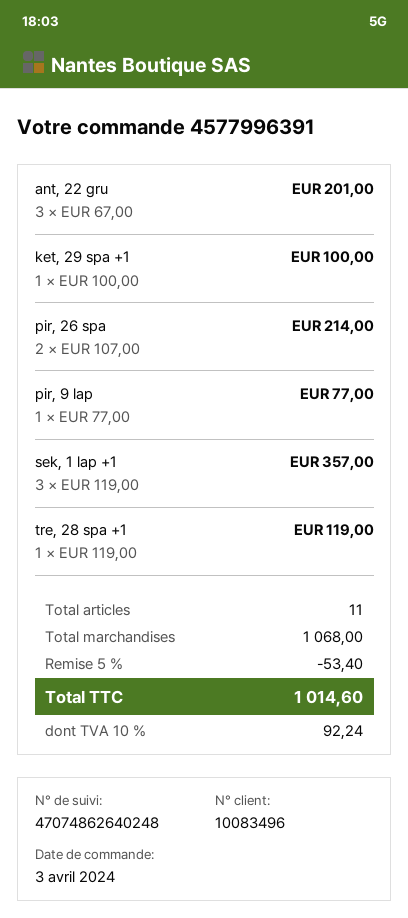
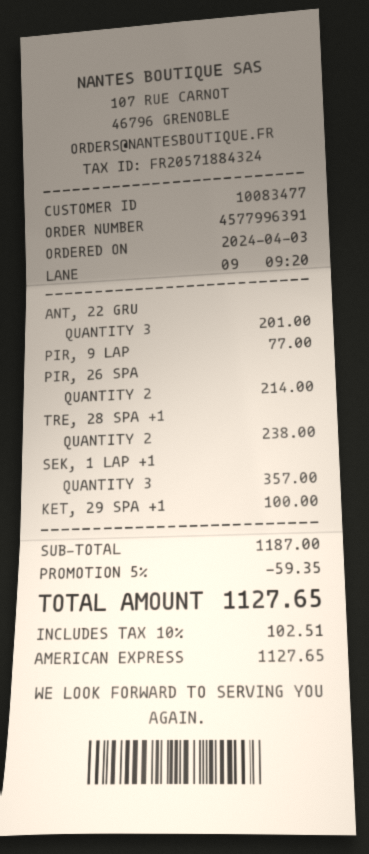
customer number: 10083496 -> 10083477
tre, 28 spa +1: 1 for 119.00 -> 2 for 238.00
subtotal: 1068.00 -> 1187.00
discount: 5% = 53.40 -> 5% = 59.35
tax: 10% = 92.24 -> 10% = 102.51
total: 1014.60 -> 1127.65

